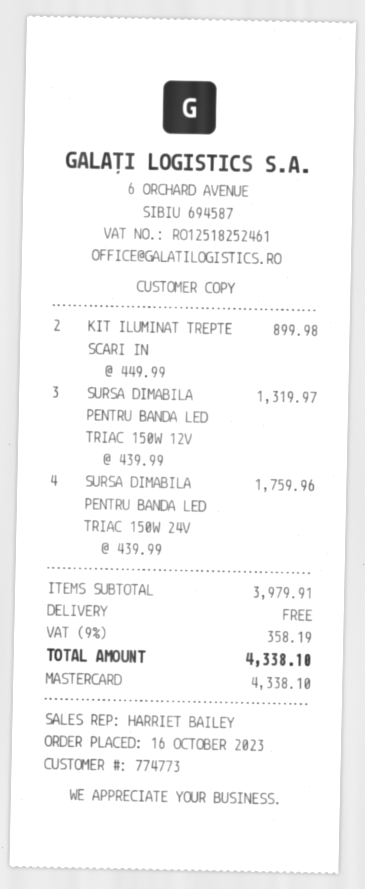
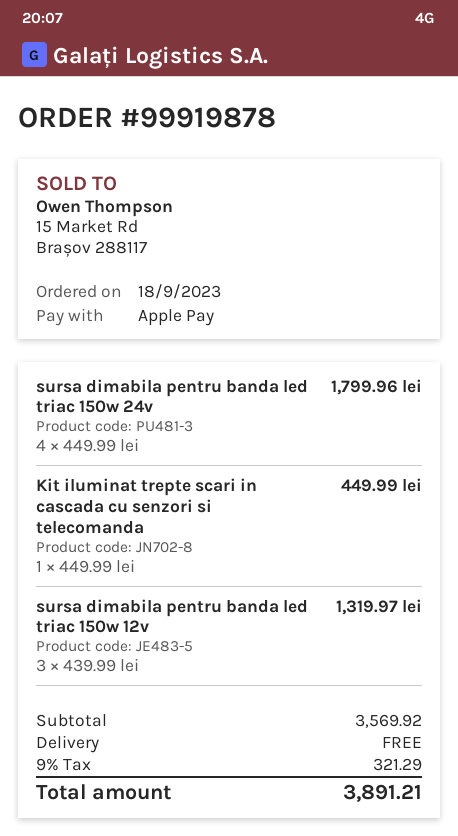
order date: 2023-10-16 -> 2023-09-18
payment method: Mastercard -> Apple Pay
KIT ILUMINAT TREPTE SCARI IN: 2 x 449.99 = 899.98 -> 1 x 449.99 = 449.99
SURSA DIMABILA PENTRU BANDA LED TRIAC 150W 24V: 4 x 439.99 = 1759.96 -> 4 x 449.99 = 1799.96
subtotal: 3979.91 -> 3569.92
tax: 9% = 358.19 -> 9% = 321.29
total: 4338.10 -> 3891.21

